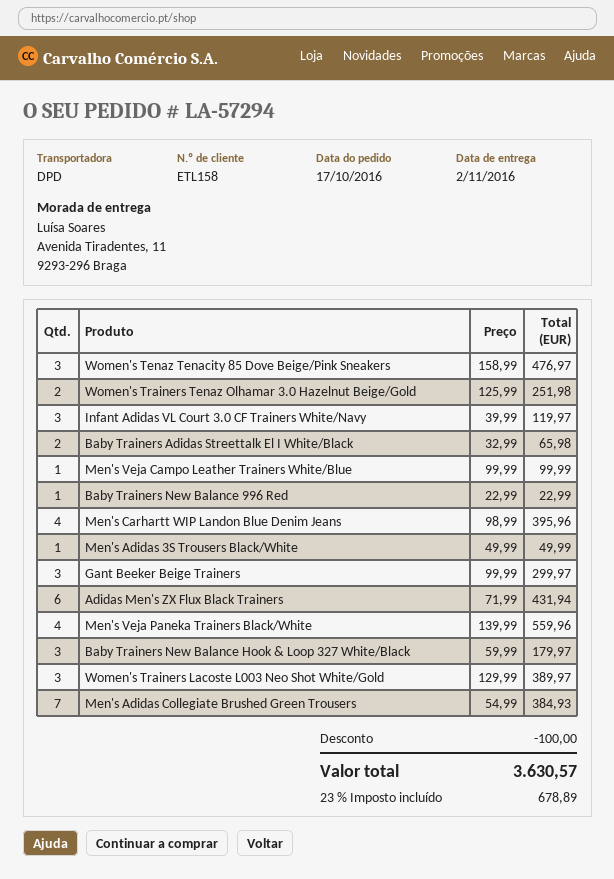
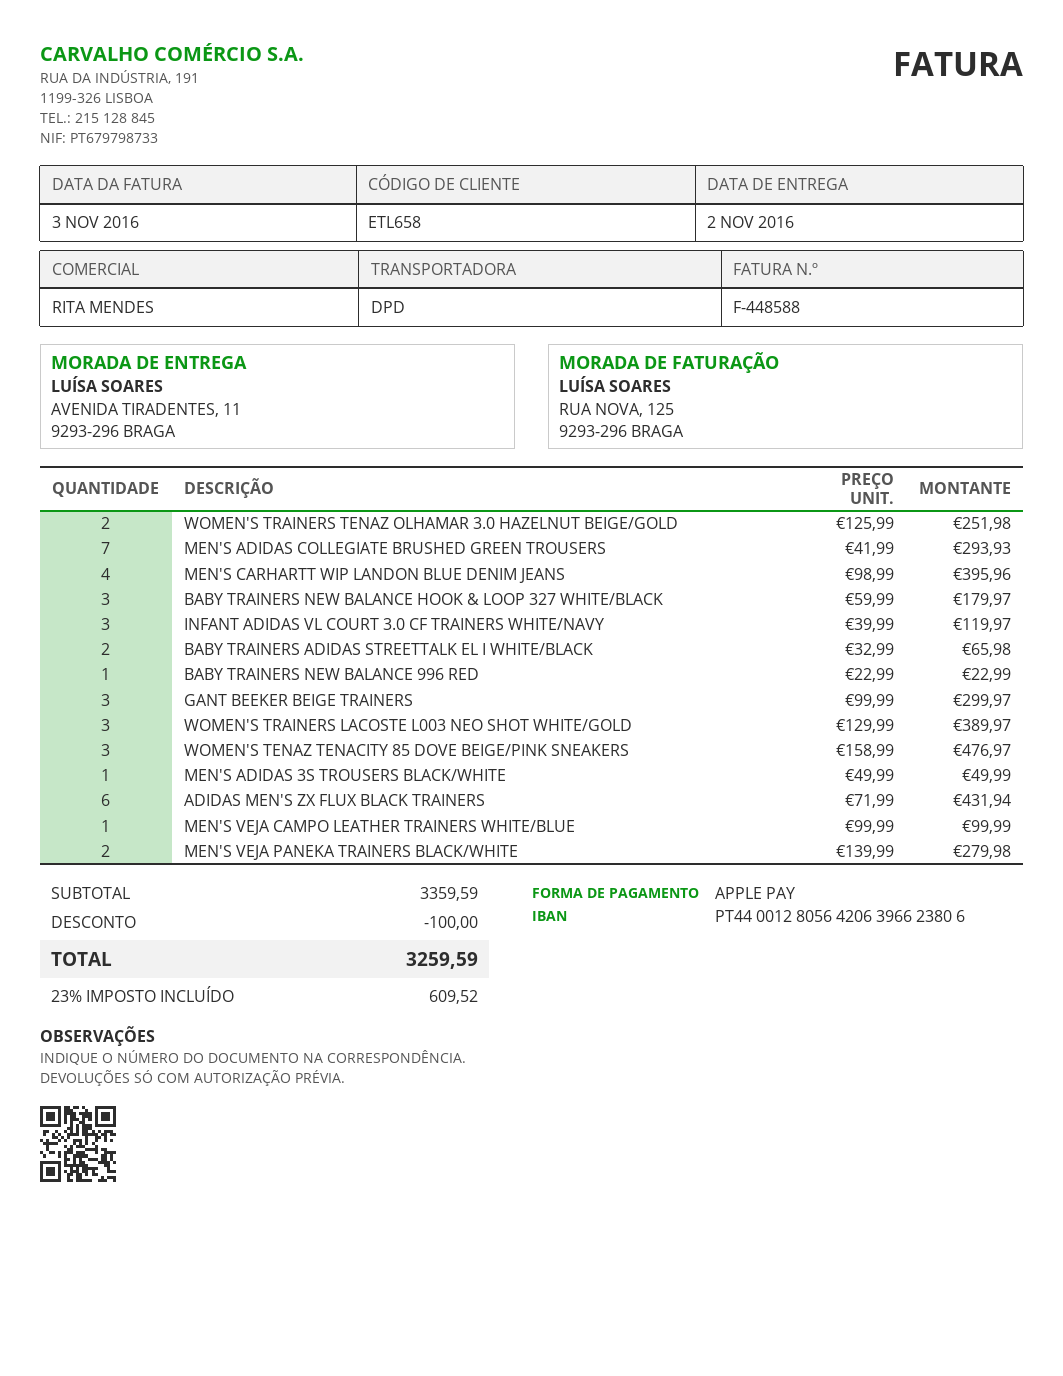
customer number: ETL158 -> ETL658
Men's Veja Paneka Trainers Black/White: 4 x 139.99 = 559.96 -> 2 x 139.99 = 279.98
Men's Adidas Collegiate Brushed Green Trousers: 7 x 54.99 = 384.93 -> 7 x 41.99 = 293.93
tax: 23% = 678.89 -> 23% = 609.52
total: 3630.57 -> 3259.59

